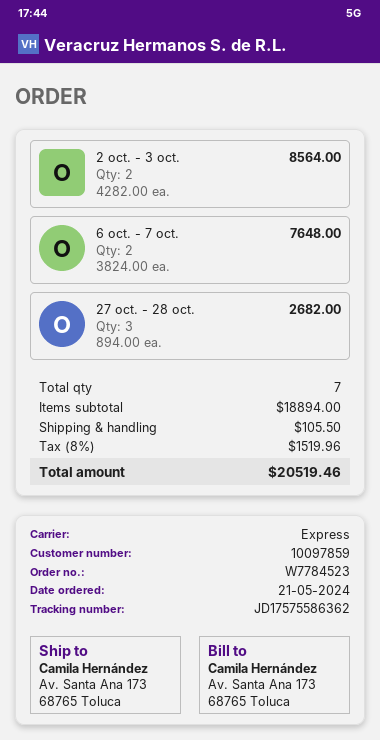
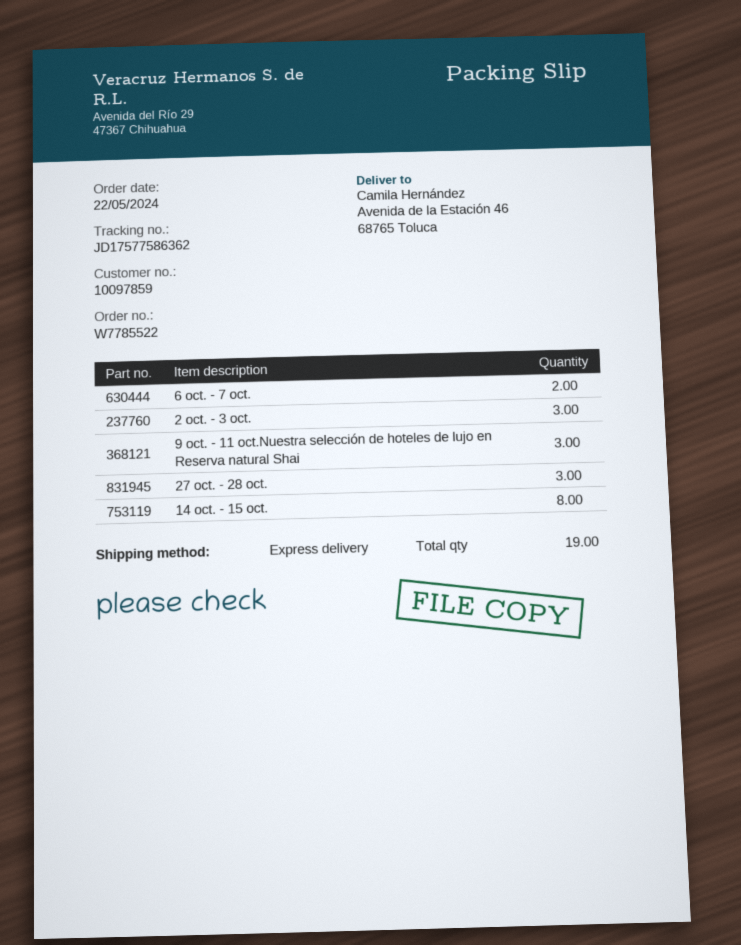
order number: W7784523 -> W7785522
order date: 2024-05-21 -> 2024-05-22
tracking number: JD17575586362 -> JD17577586362
ship to: Av. Santa Ana 173, 68765 Toluca -> Avenida de la Estación 46, 68765 Toluca
2 oct. - 3 oct.: 2 -> 3
9 oct. - 11 oct.Nuestra selección de hoteles de lujo en Reserva natural Shai: none -> 3
14 oct. - 15 oct.: none -> 8
total quantity: 7 -> 19

